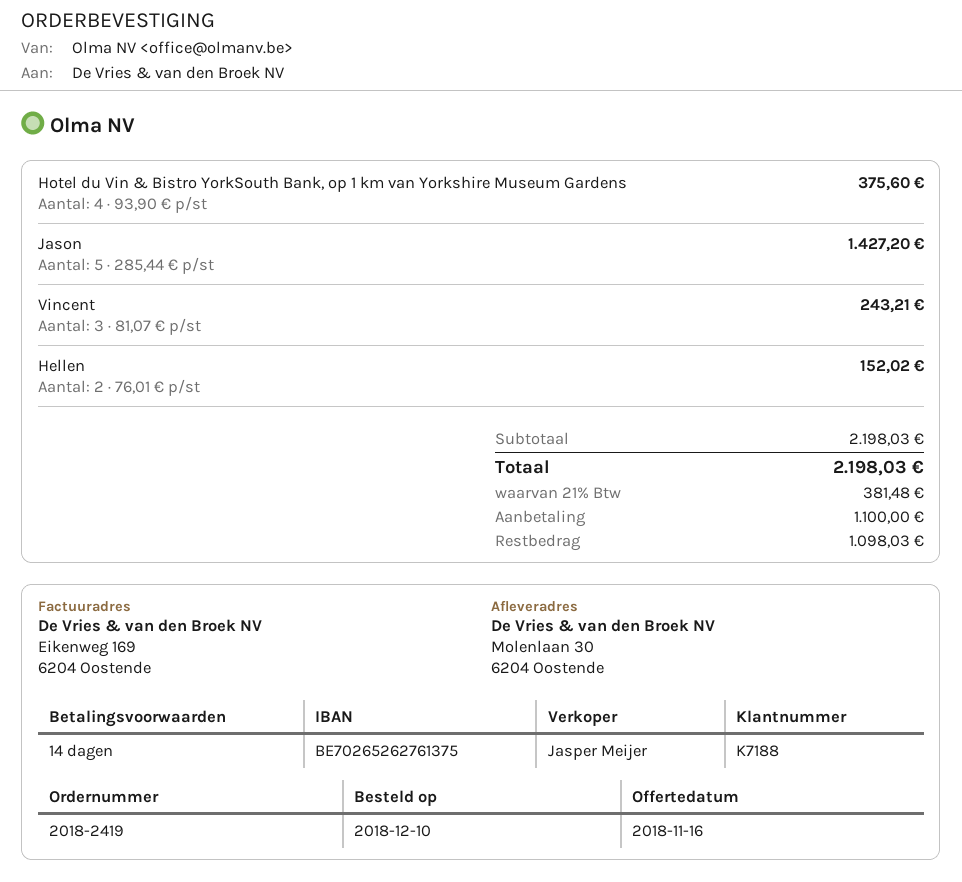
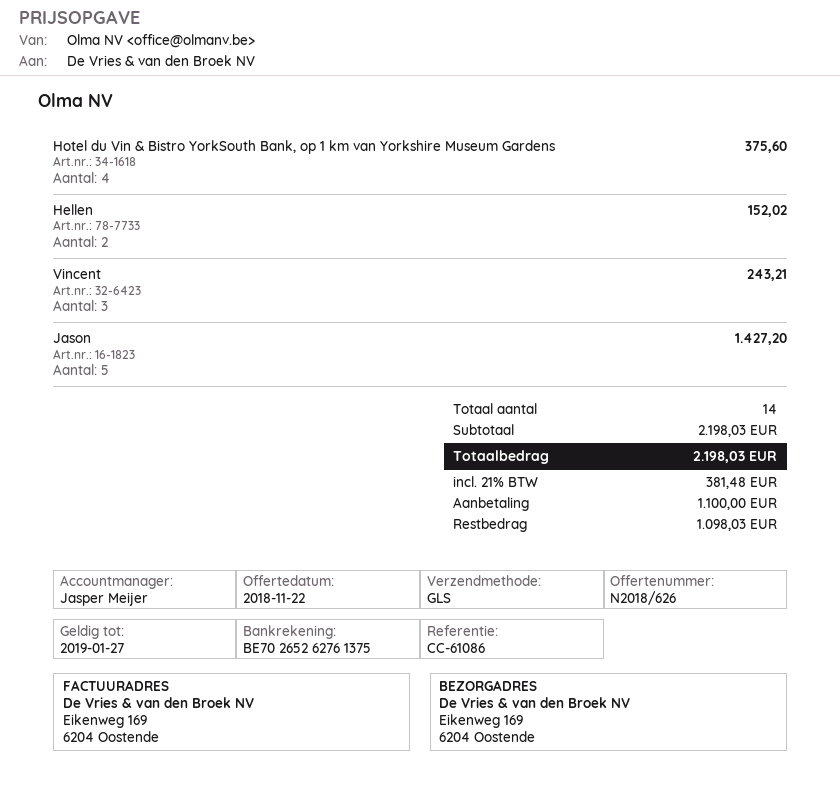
quote date: 2018-11-16 -> 2018-11-22
ship to: Molenlaan 30, 6204 Oostende -> Eikenweg 169, 6204 Oostende

